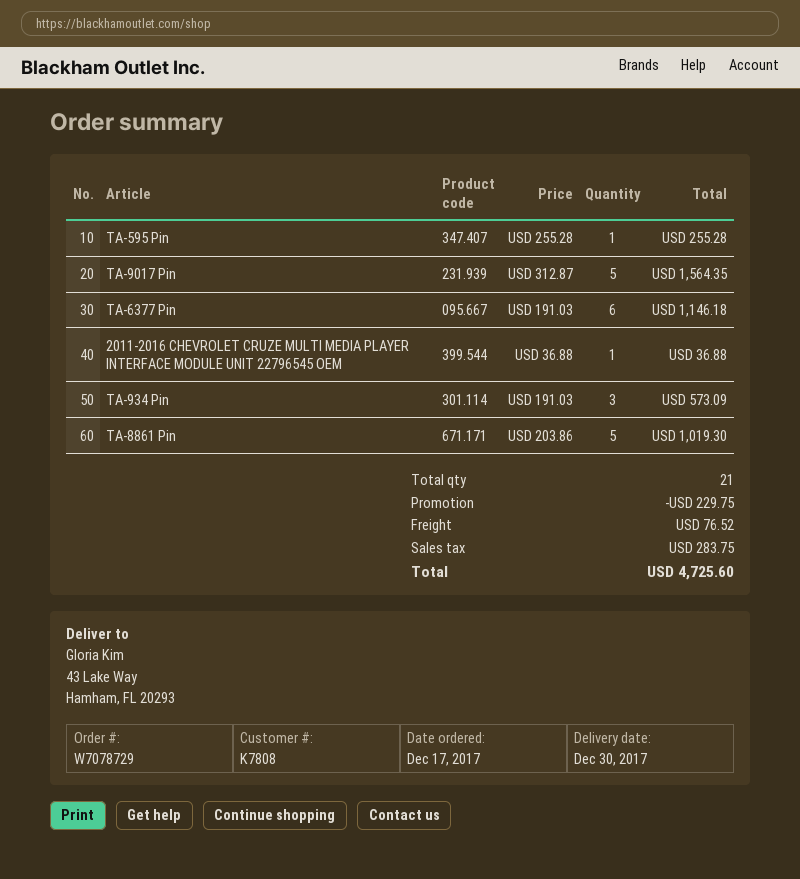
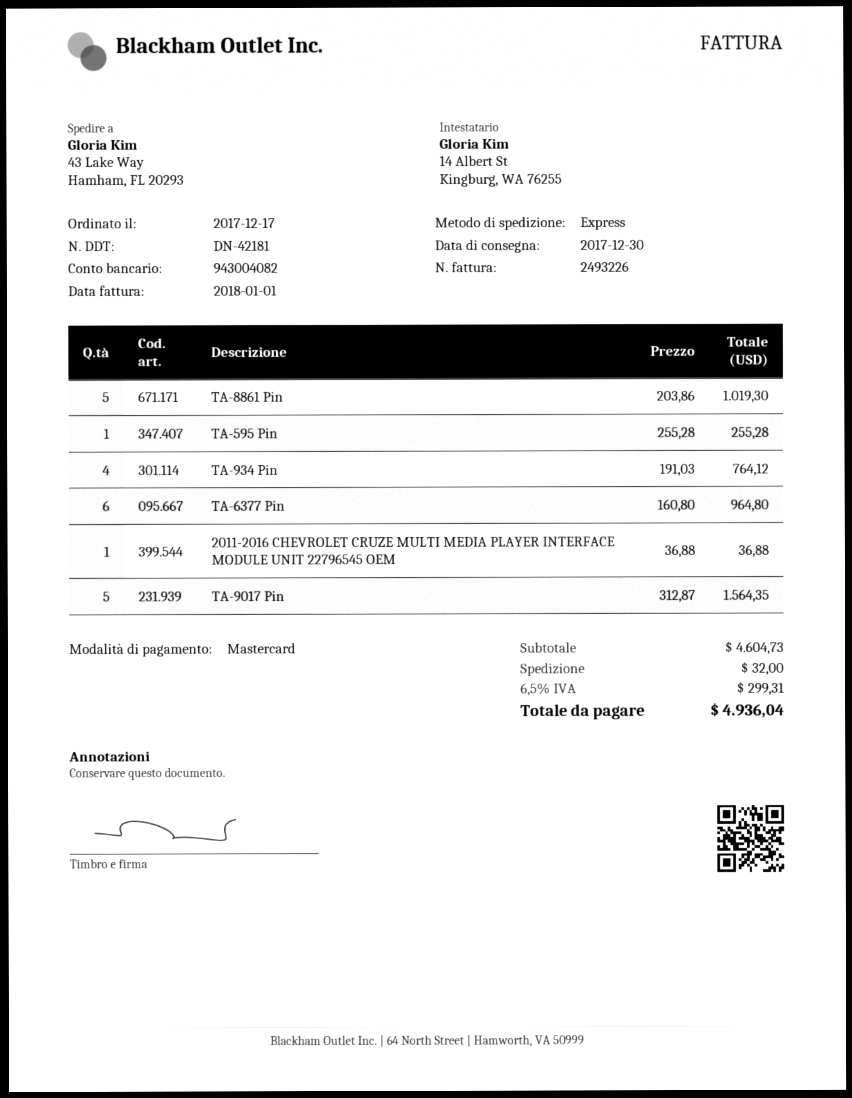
TA-6377 Pin: 6 x 191.03 = 1146.18 -> 6 x 160.80 = 964.80
TA-934 Pin: 3 x 191.03 = 573.09 -> 4 x 191.03 = 764.12
discount: 229.75 -> none
shipping: 76.52 -> 32.00
tax: 283.75 -> 299.31
total: 4725.60 -> 4936.04

